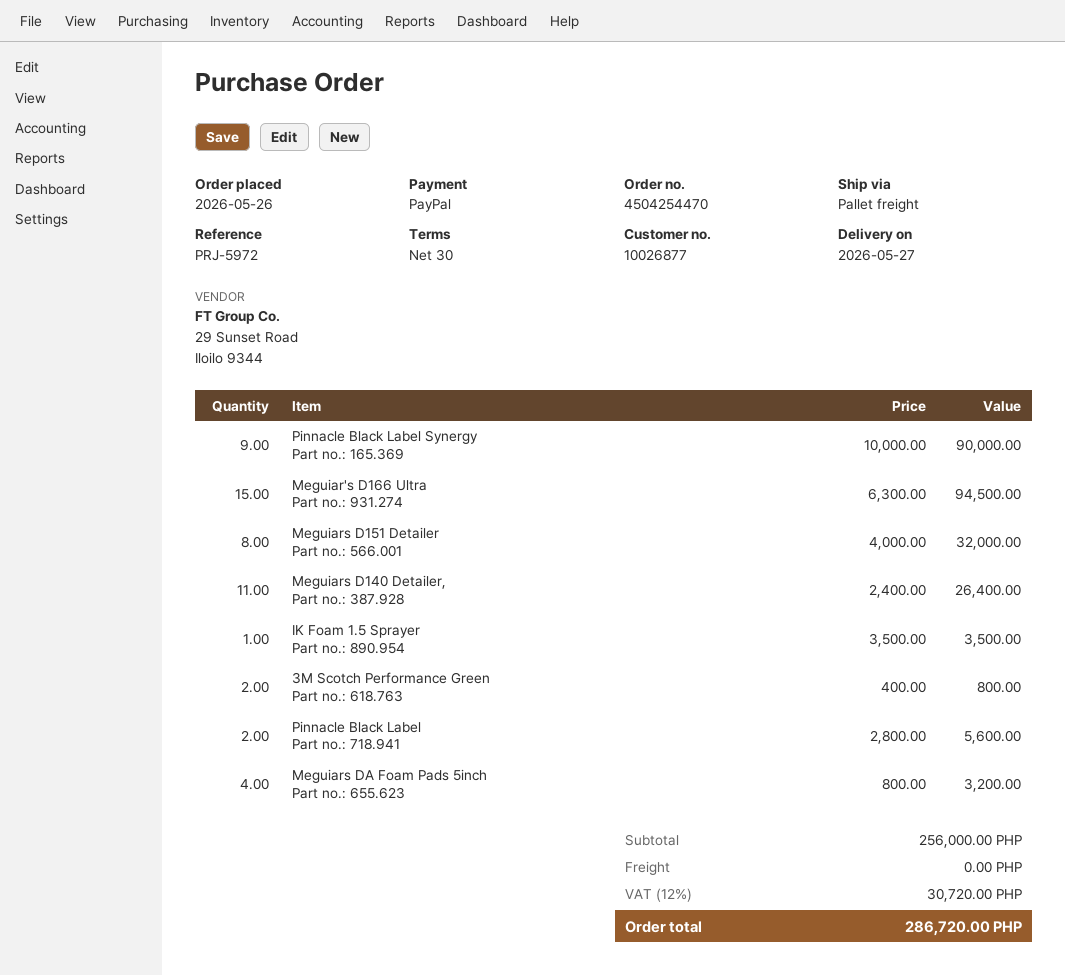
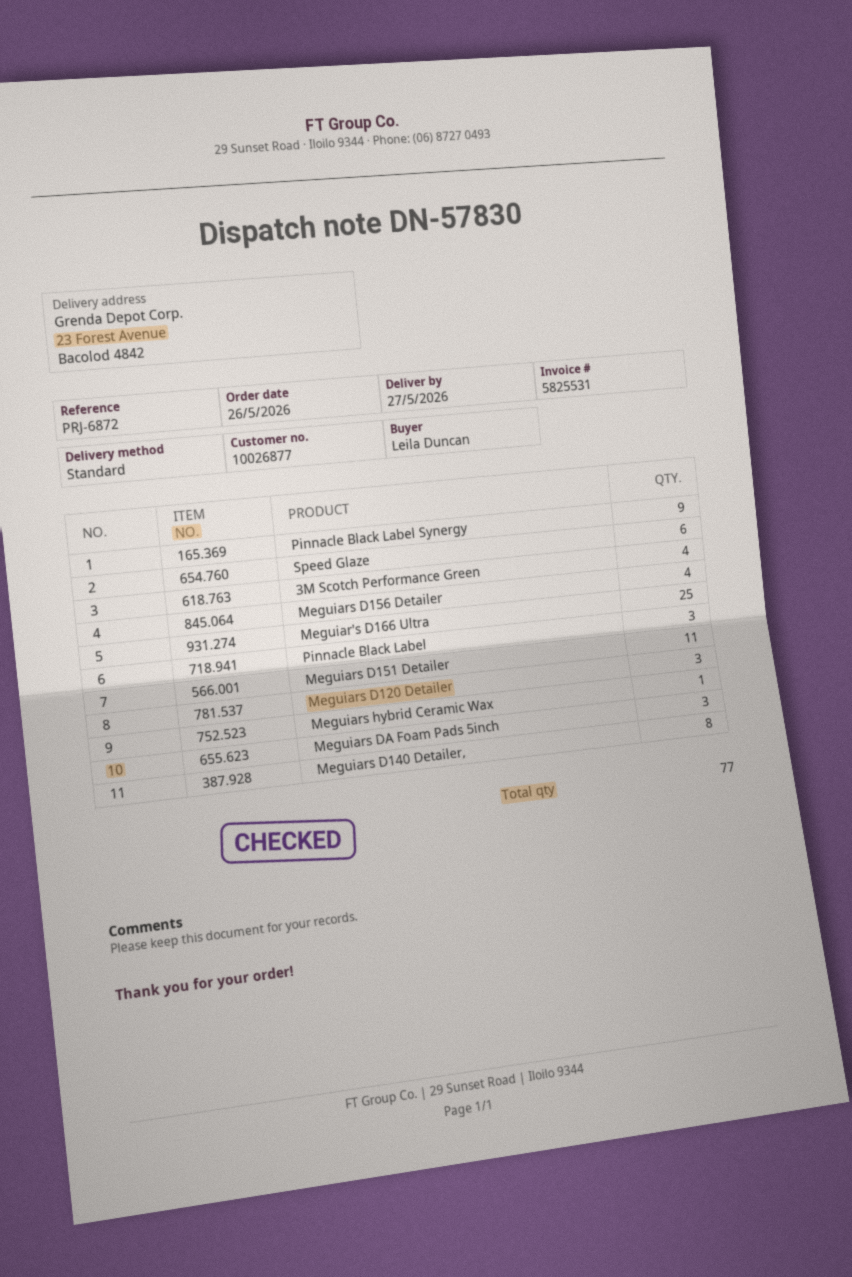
reference: PRJ-5972 -> PRJ-6872
shipping method: pallet freight -> standard
Meguiar's D166 Ultra: 15 -> 25
Meguiars D151 Detailer: 8 -> 11
Meguiars D140 Detailer,: 11 -> 8
IK Foam 1.5 Sprayer: 1 -> none
3M Scotch Performance Green: 2 -> 4
Pinnacle Black Label: 2 -> 3
Meguiars DA Foam Pads 5inch: 4 -> 3
Speed Glaze: none -> 6
Meguiars D156 Detailer: none -> 4
Meguiars D120 Detailer: none -> 3
Meguiars hybrid Ceramic Wax: none -> 1

